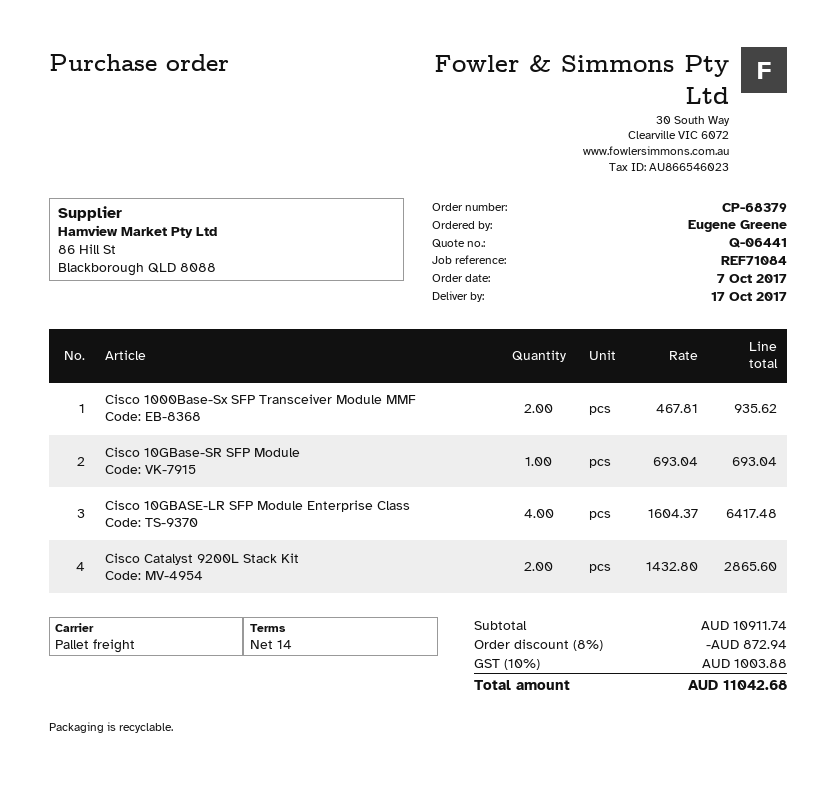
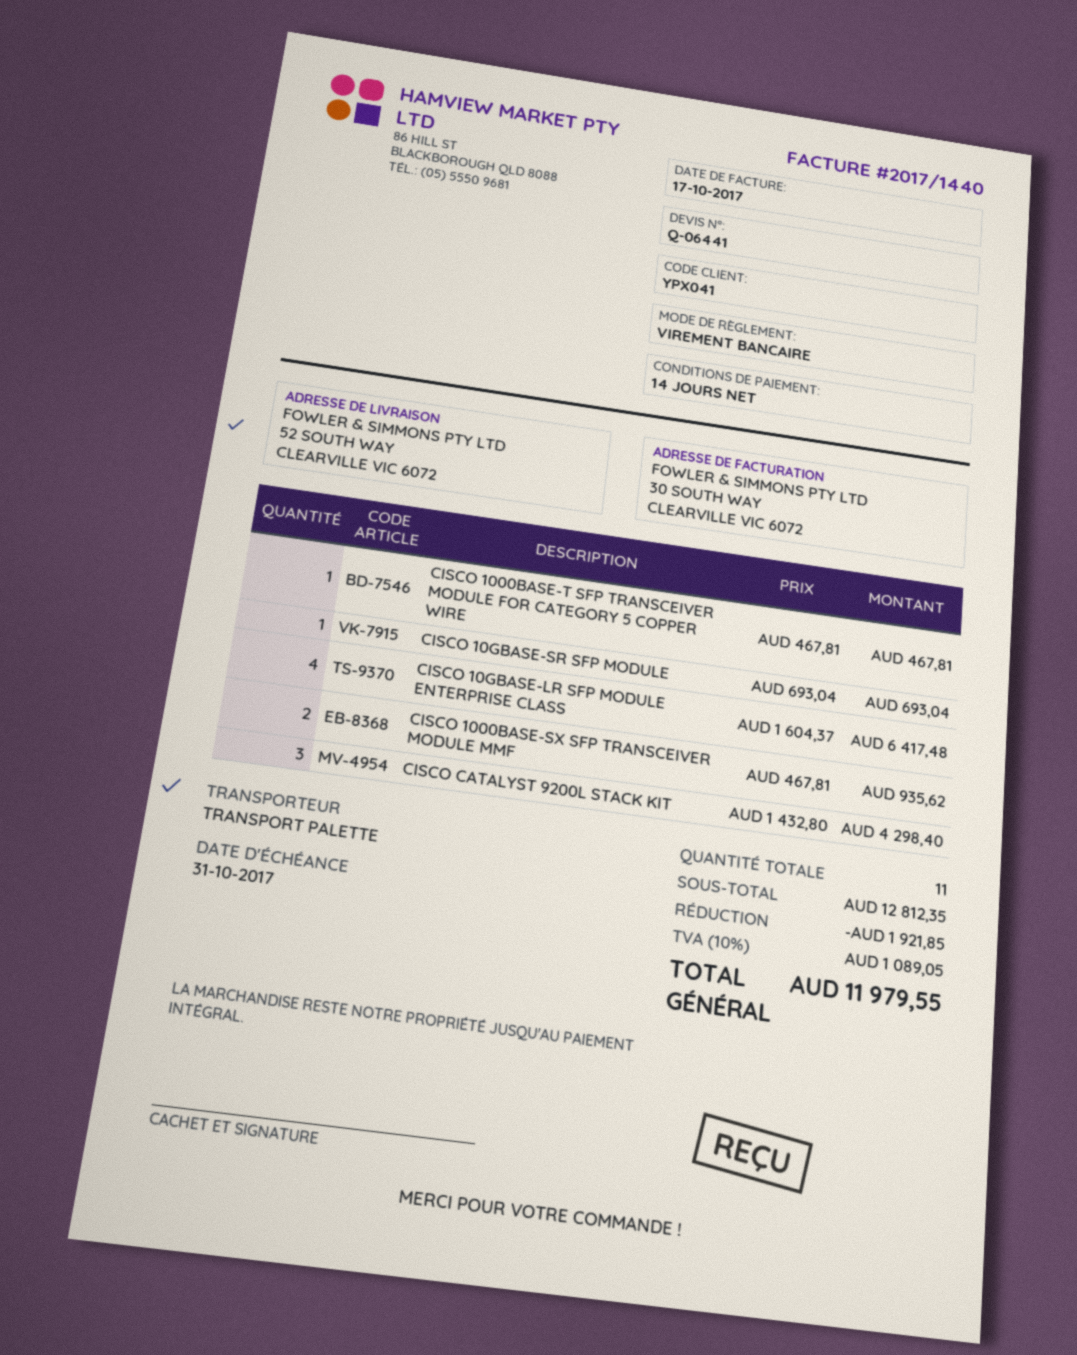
Cisco Catalyst 9200L Stack Kit: 2 x 1432.80 = 2865.60 -> 3 x 1432.80 = 4298.40
CISCO 1000BASE-T SFP TRANSCEIVER MODULE FOR CATEGORY 5 COPPER WIRE: none -> 1 x 467.81 = 467.81
subtotal: 10911.74 -> 12812.35
discount: 872.94 -> 1921.85
tax: 10% = 1003.88 -> 10% = 1089.05
total: 11042.68 -> 11979.55

